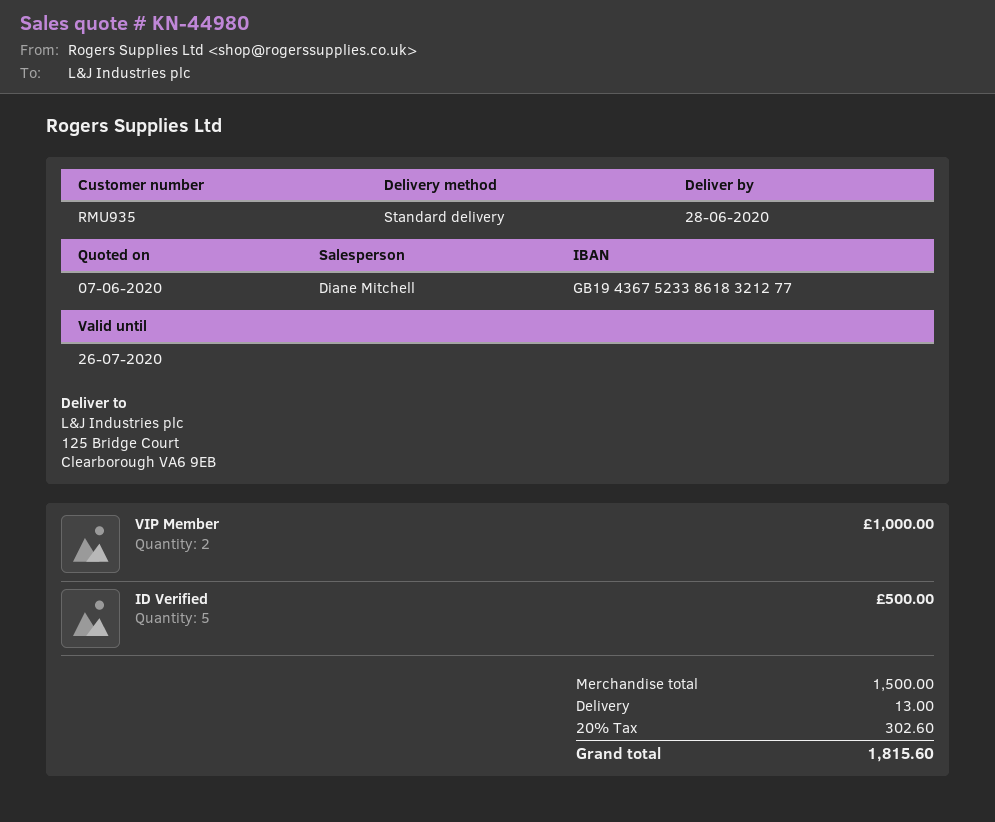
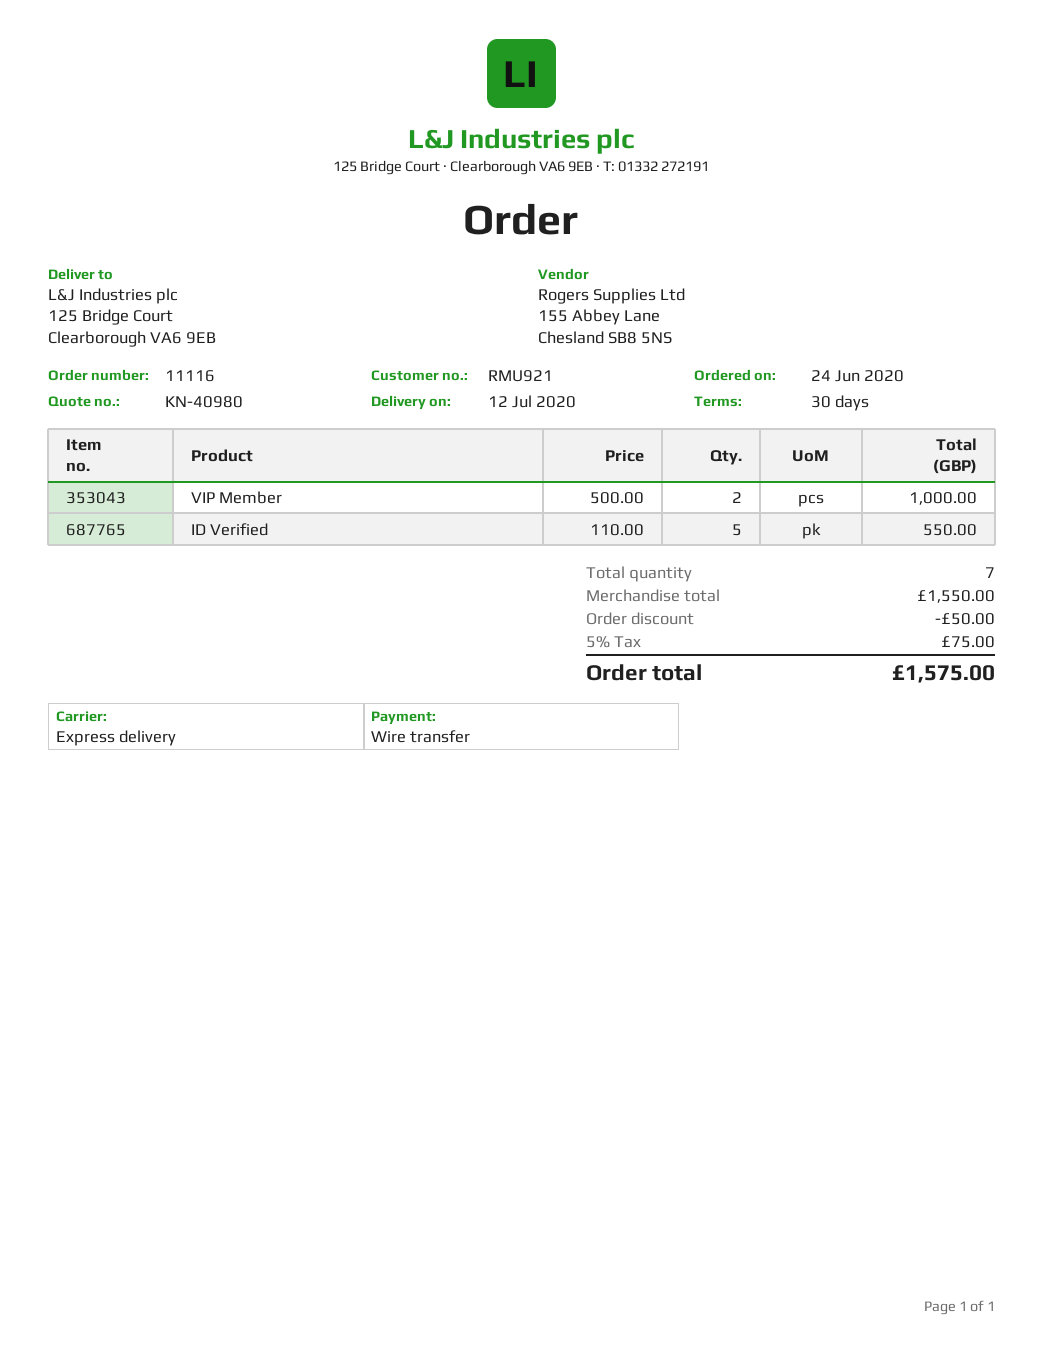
quote number: KN-44980 -> KN-40980
delivery date: 2020-06-28 -> 2020-07-12
customer number: RMU935 -> RMU921
shipping method: standard -> express
ID Verified: 5 for 500.00 -> 5 for 550.00
subtotal: 1500.00 -> 1550.00
discount: none -> 50.00
shipping: 13.00 -> none
tax: 20% = 302.60 -> 5% = 75.00
total: 1815.60 -> 1575.00

